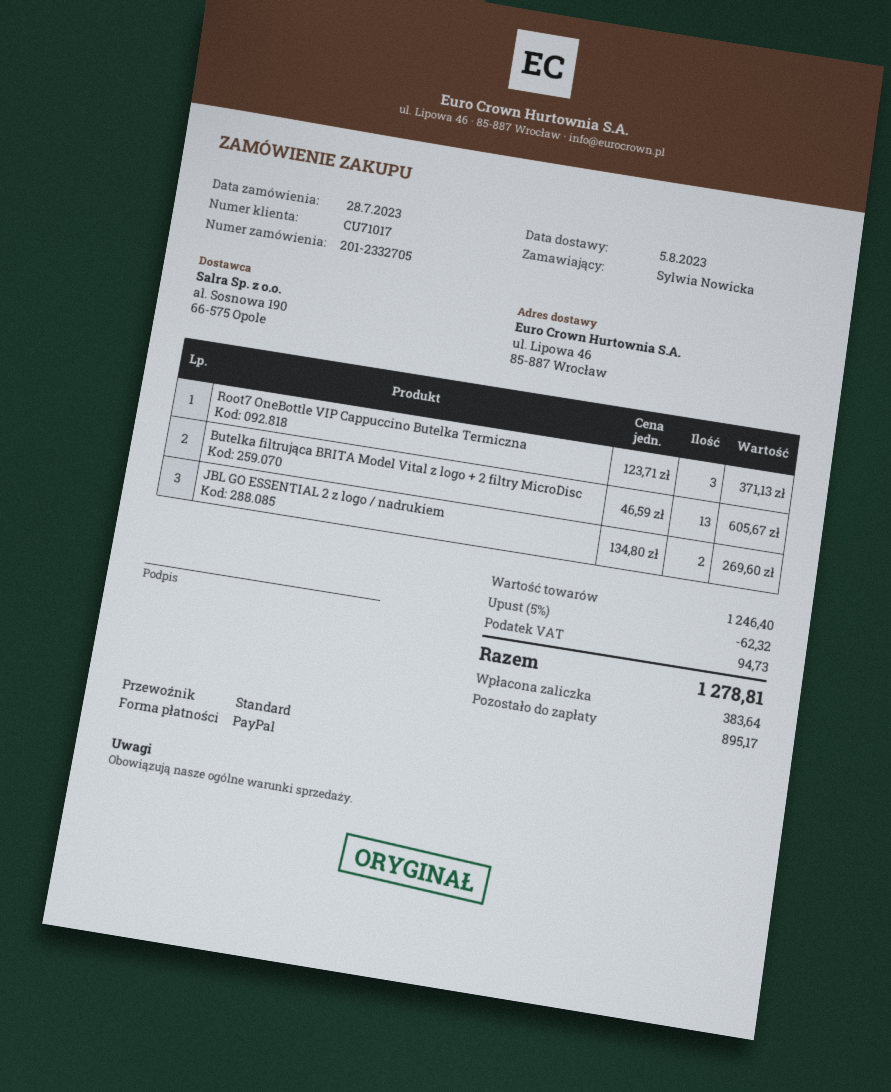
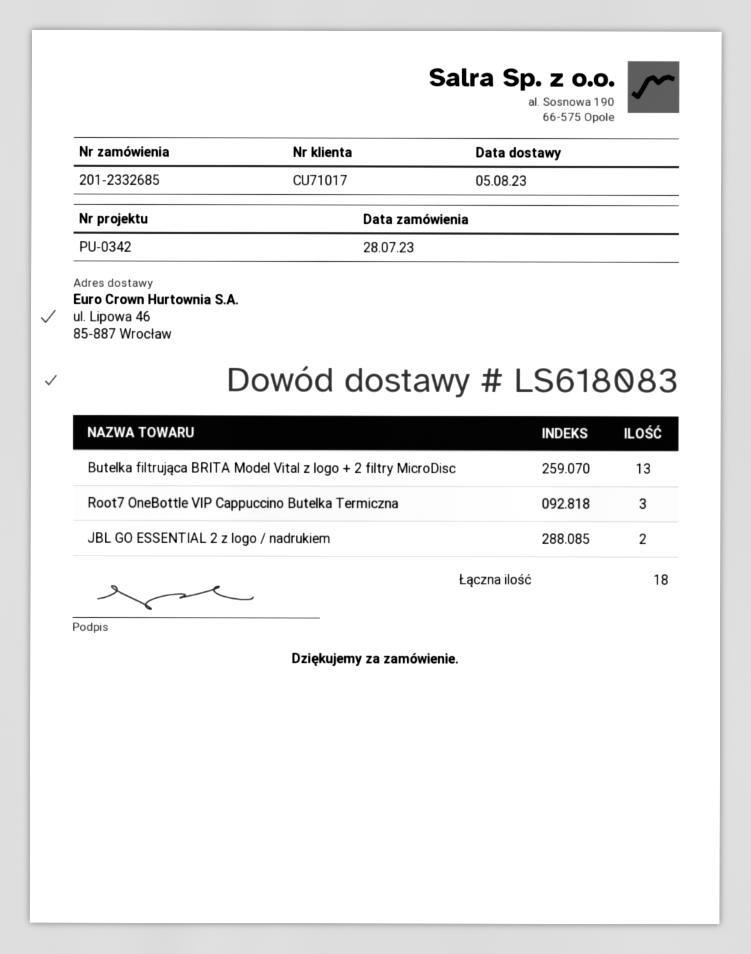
order number: 201-2332705 -> 201-2332685

